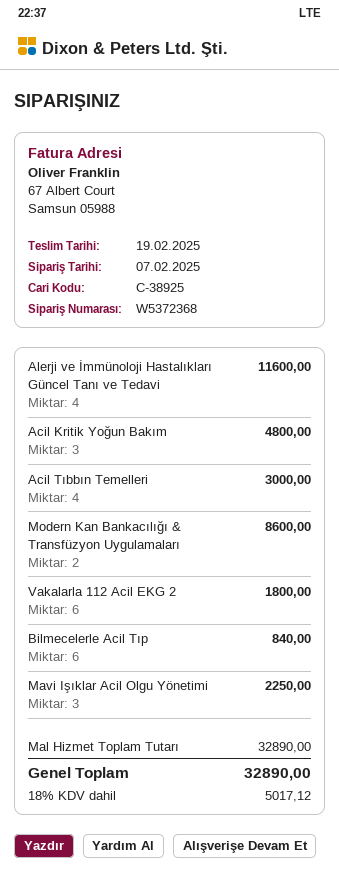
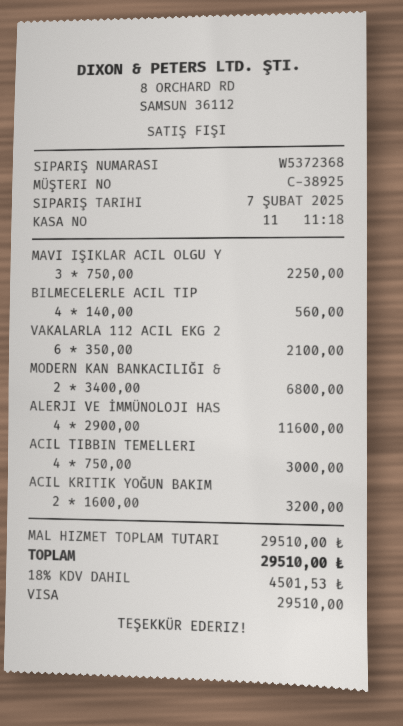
Acil Kritik Yoğun Bakım: 3 for 4800.00 -> 2 for 3200.00
Modern Kan Bankacılığı & Transfüzyon Uygulamaları: 2 for 8600.00 -> 2 for 6800.00
Vakalarla 112 Acil EKG 2: 6 for 1800.00 -> 6 for 2100.00
Bilmecelerle Acil Tıp: 6 for 840.00 -> 4 for 560.00
subtotal: 32890.00 -> 29510.00
tax: 18% = 5017.12 -> 18% = 4501.53
total: 32890.00 -> 29510.00

